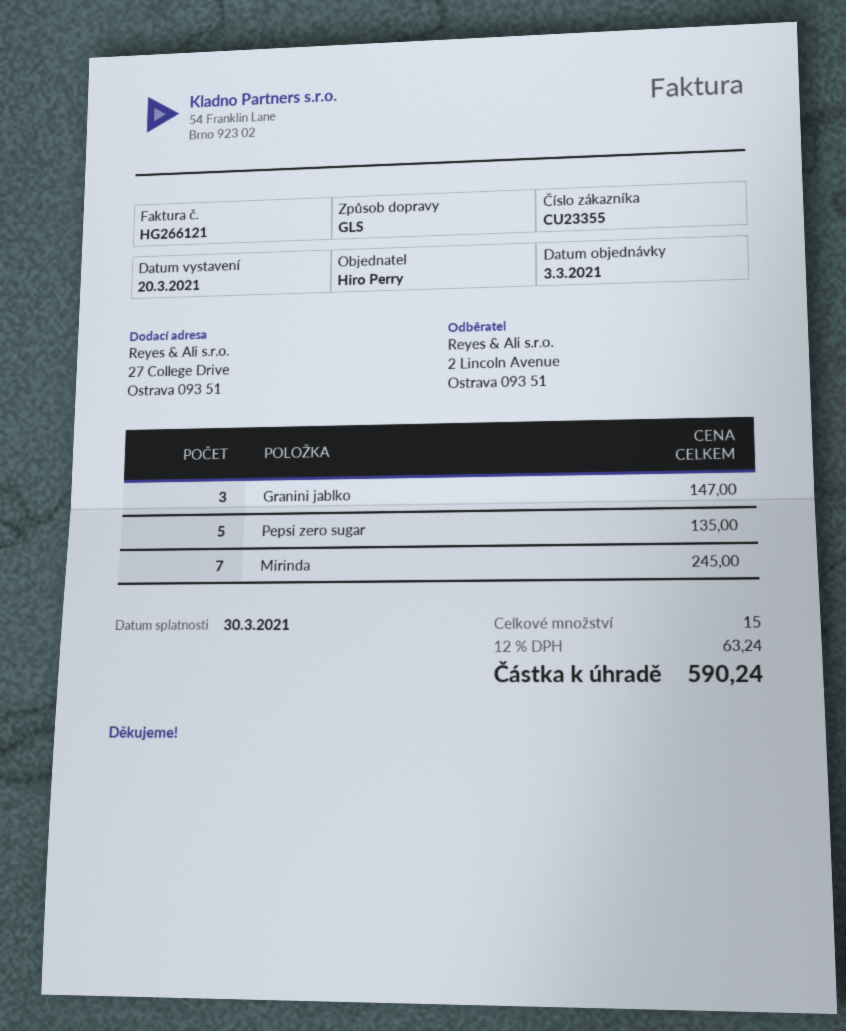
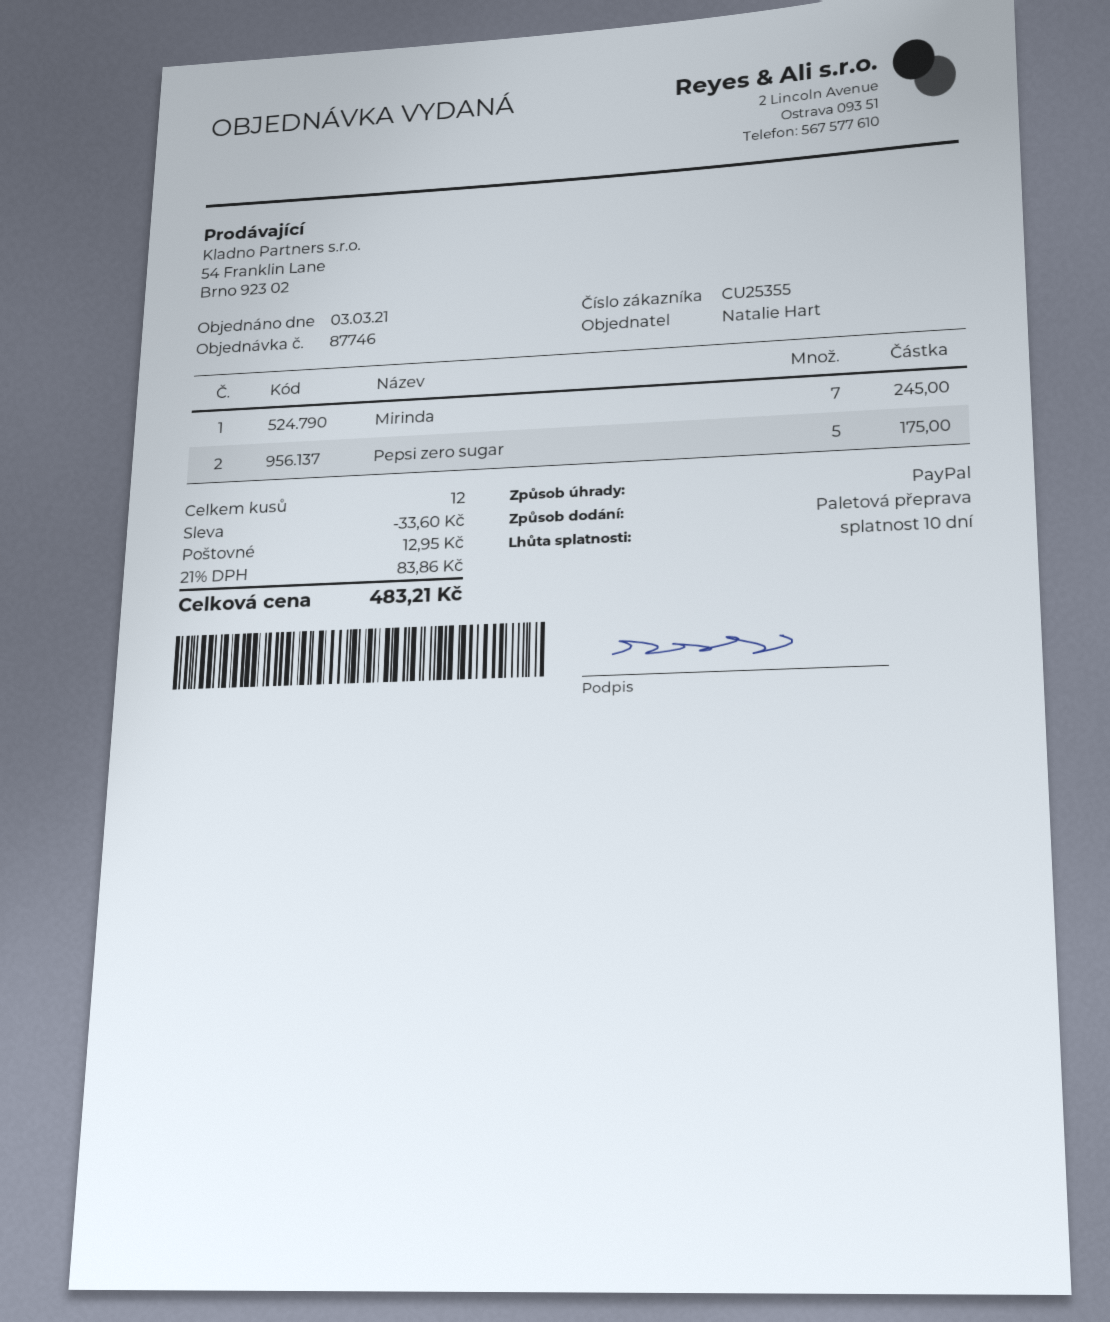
customer number: CU23355 -> CU25355
ordered by: Hiro Perry -> Natalie Hart
shipping method: GLS -> pallet freight
Granini jablko: 3 for 147.00 -> none
Pepsi zero sugar: 5 for 135.00 -> 5 for 175.00
total quantity: 15 -> 12
discount: none -> 33.60
shipping: none -> 12.95
tax: 12% = 63.24 -> 21% = 83.86
total: 590.24 -> 483.21

